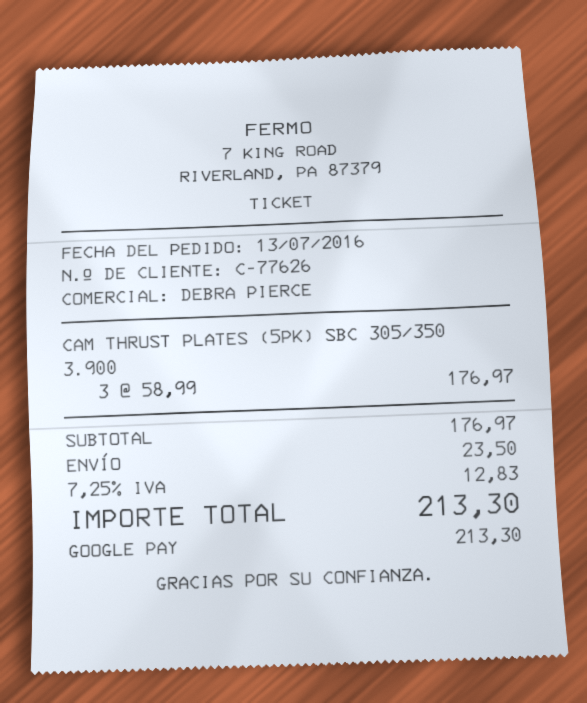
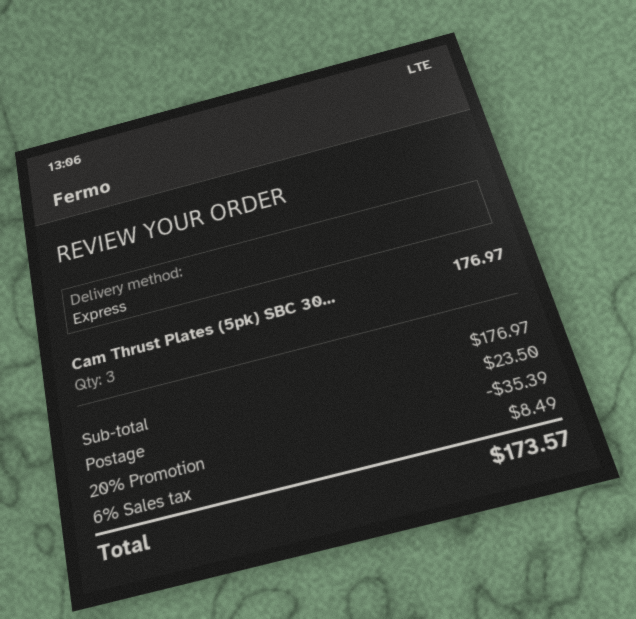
discount: none -> 20% = 35.39
tax: 7.25% = 12.83 -> 6% = 8.49
total: 213.30 -> 173.57

